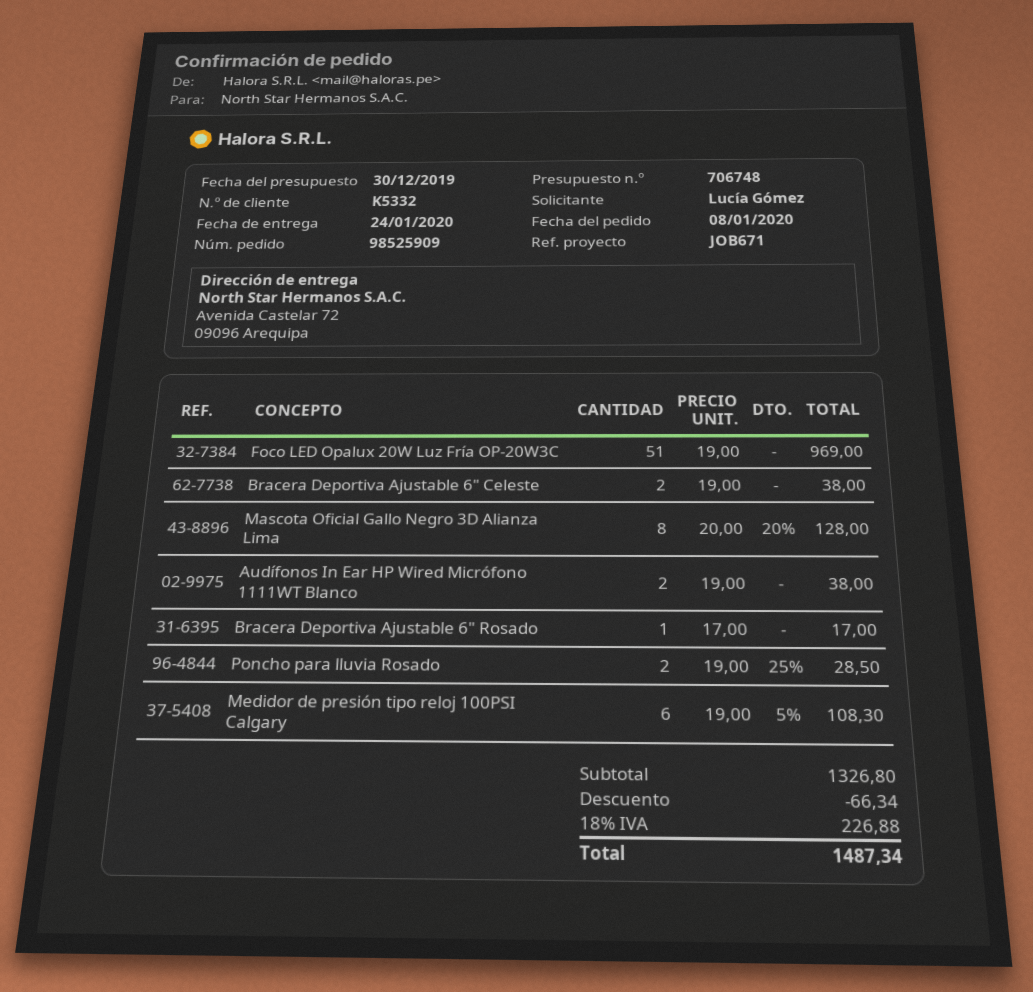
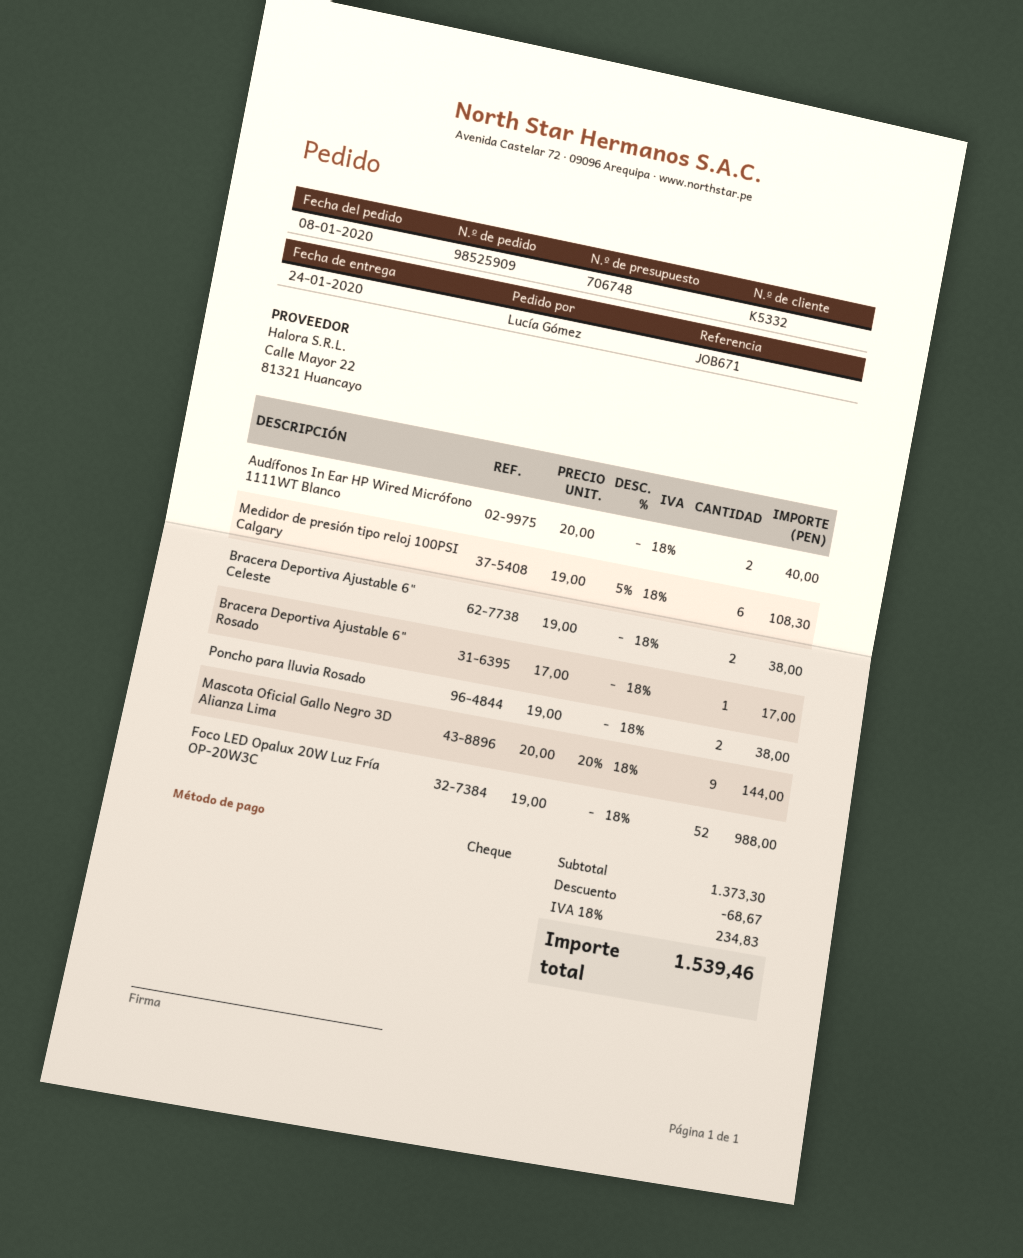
Foco LED Opalux 20W Luz Fría OP-20W3C: 51 x 19.00 = 969.00 -> 52 x 19.00 = 988.00
Mascota Oficial Gallo Negro 3D Alianza Lima: 8 x 20.00 - 20% = 128.00 -> 9 x 20.00 - 20% = 144.00
Audífonos In Ear HP Wired Micrófono 1111WT Blanco: 2 x 19.00 = 38.00 -> 2 x 20.00 = 40.00
Poncho para lluvia Rosado: 2 x 19.00 - 25% = 28.50 -> 2 x 19.00 = 38.00
subtotal: 1326.80 -> 1373.30
discount: 66.34 -> 68.67
tax: 18% = 226.88 -> 18% = 234.83
total: 1487.34 -> 1539.46

